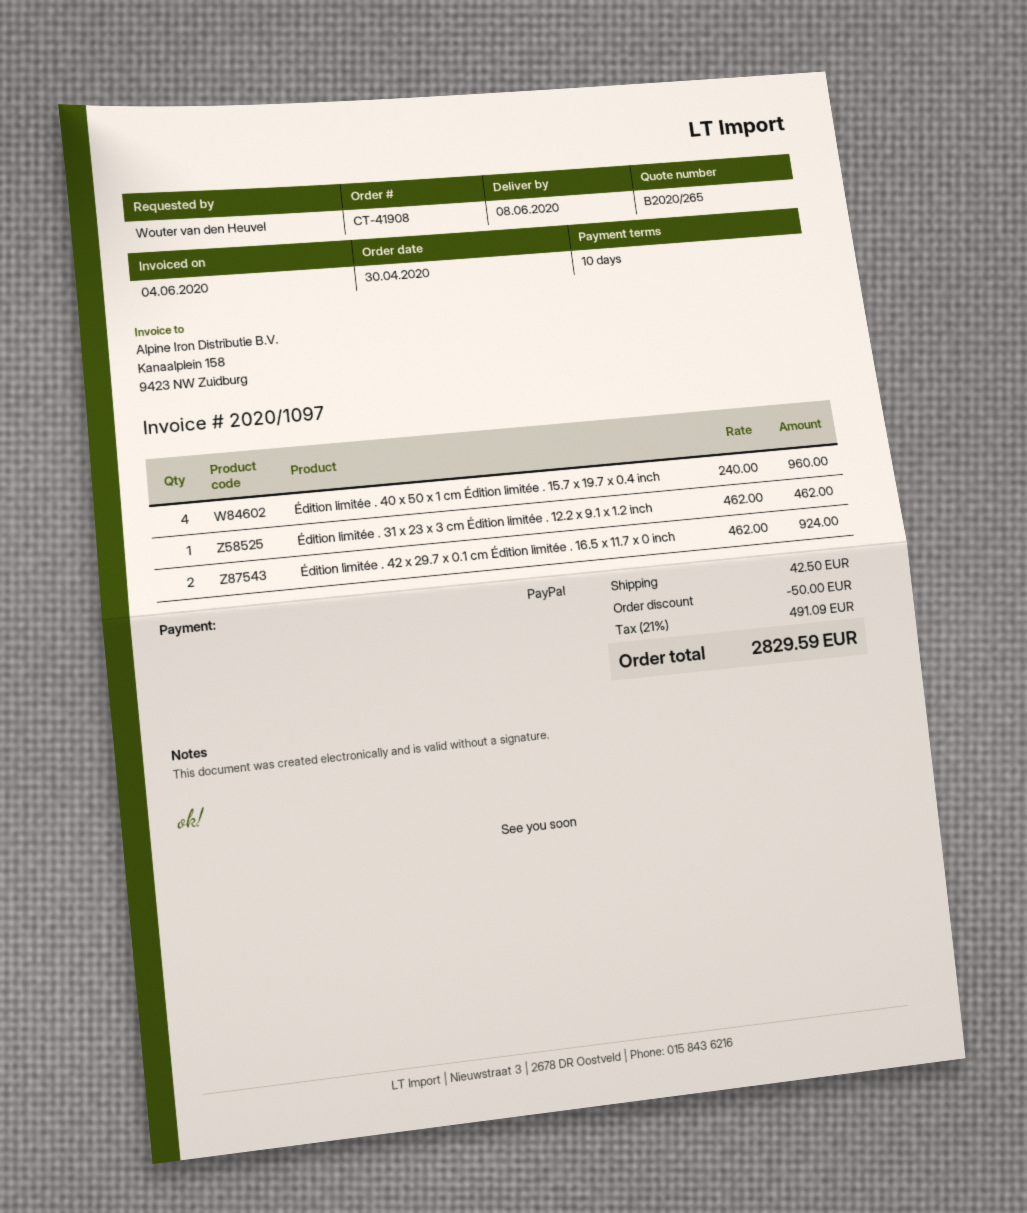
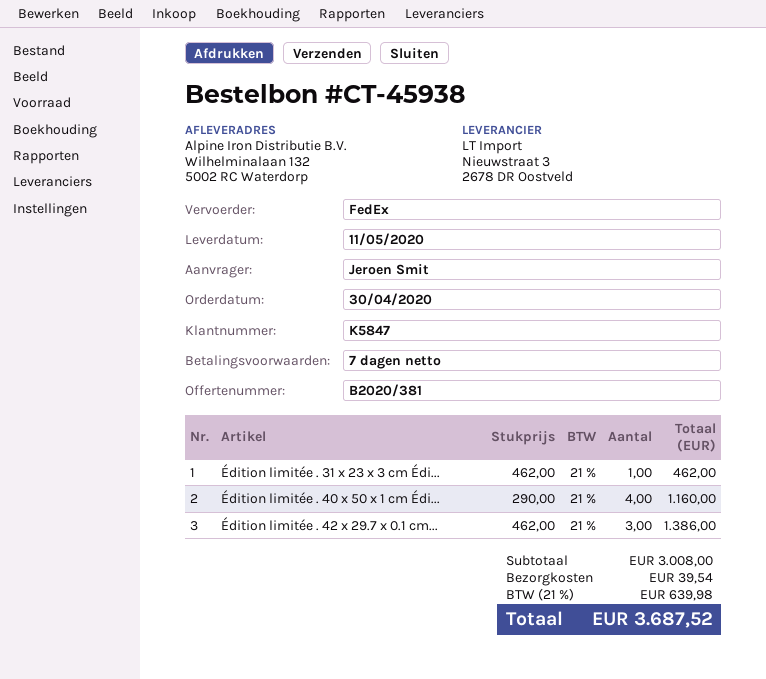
quote number: B2020/265 -> B2020/381
order number: CT-41908 -> CT-45938
delivery date: 2020-06-08 -> 2020-05-11
payment terms: 10 days -> 7 days
ordered by: Wouter van den Heuvel -> Jeroen Smit
Édition limitée . 40 x 50 x 1 cm Édition limitée . 15.7 x 19.7 x 0.4 inch: 4 x 240.00 = 960.00 -> 4 x 290.00 = 1160.00
Édition limitée . 42 x 29.7 x 0.1 cm Édition limitée . 16.5 x 11.7 x 0 inch: 2 x 462.00 = 924.00 -> 3 x 462.00 = 1386.00
discount: 50.00 -> none
shipping: 42.50 -> 39.54
tax: 21% = 491.09 -> 21% = 639.98
total: 2829.59 -> 3687.52

